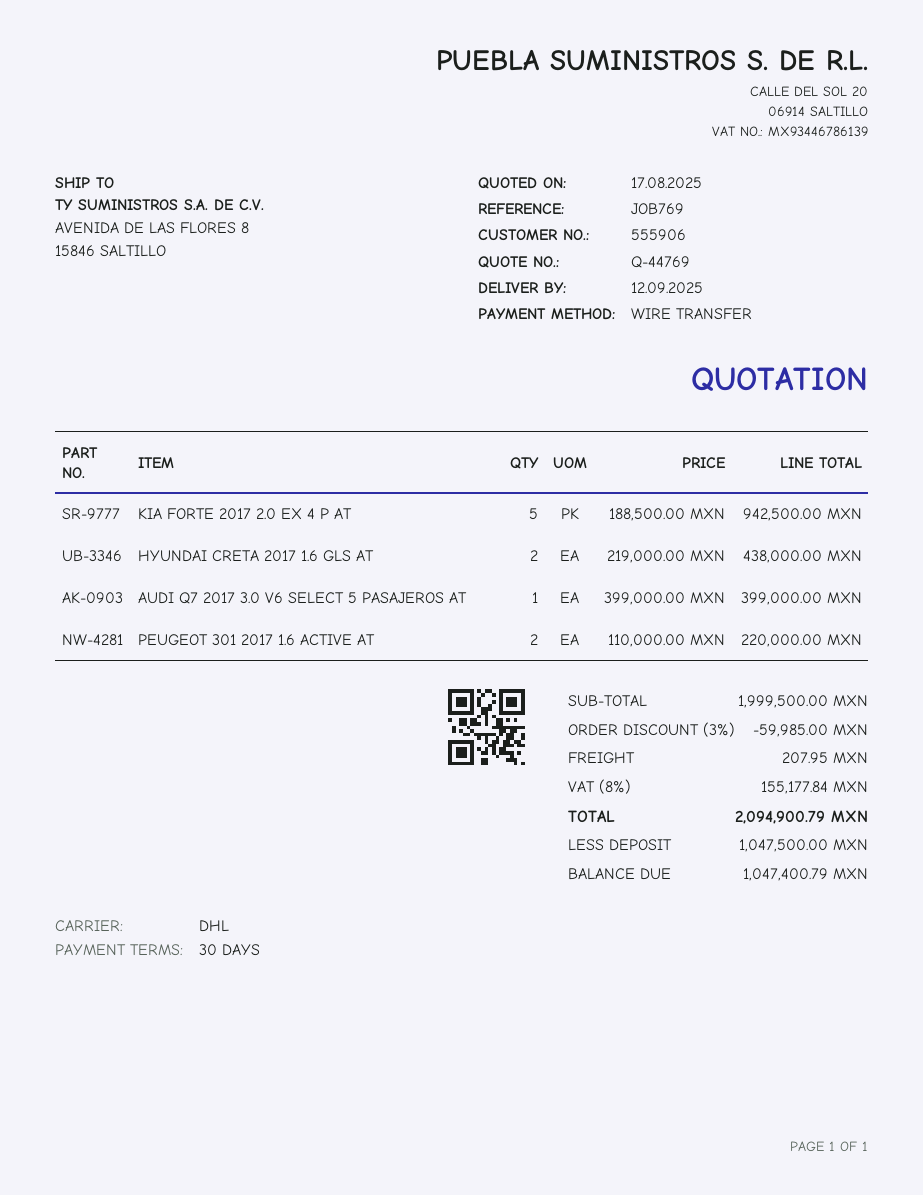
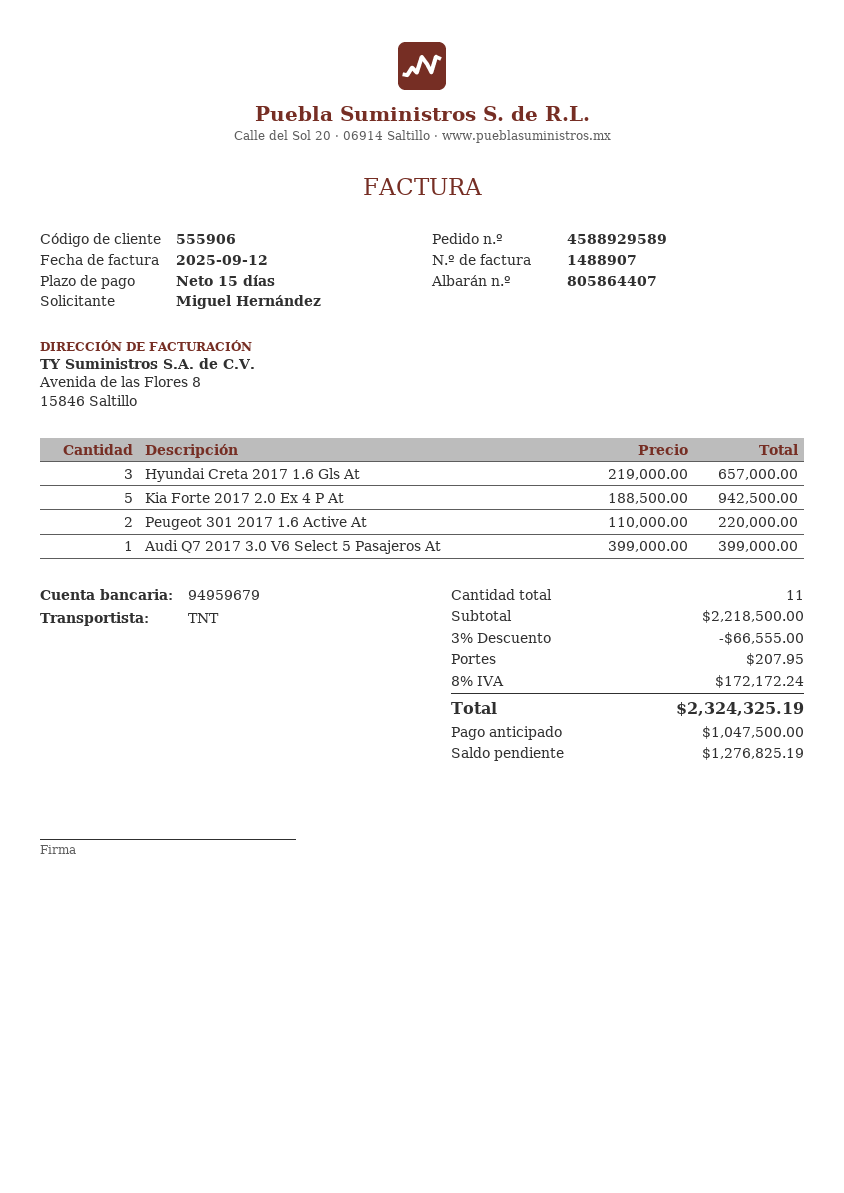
payment terms: 30 days -> 15 days
shipping method: DHL -> TNT
HYUNDAI CRETA 2017 1.6 GLS AT: 2 x 219000.00 = 438000.00 -> 3 x 219000.00 = 657000.00
subtotal: 1999500.00 -> 2218500.00
discount: 3% = 59985.00 -> 3% = 66555.00
tax: 8% = 155177.84 -> 8% = 172172.24
total: 2094900.79 -> 2324325.19
balance: 1047400.79 -> 1276825.19

